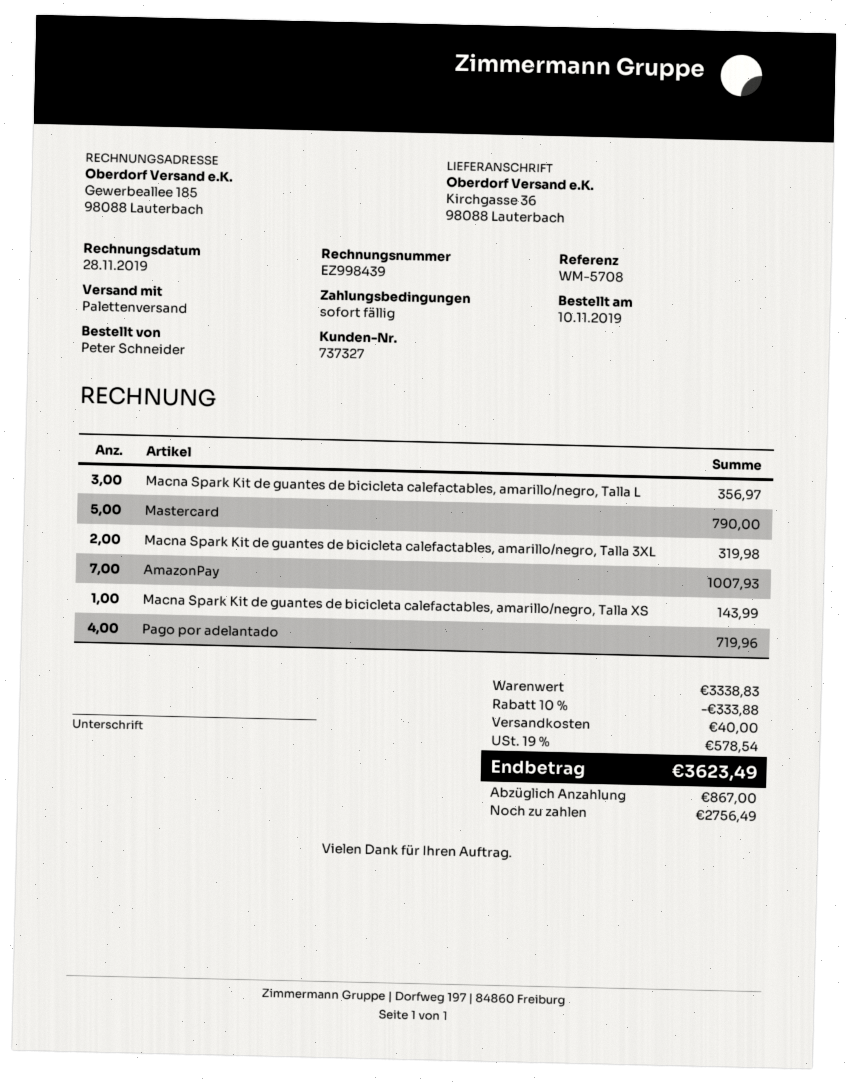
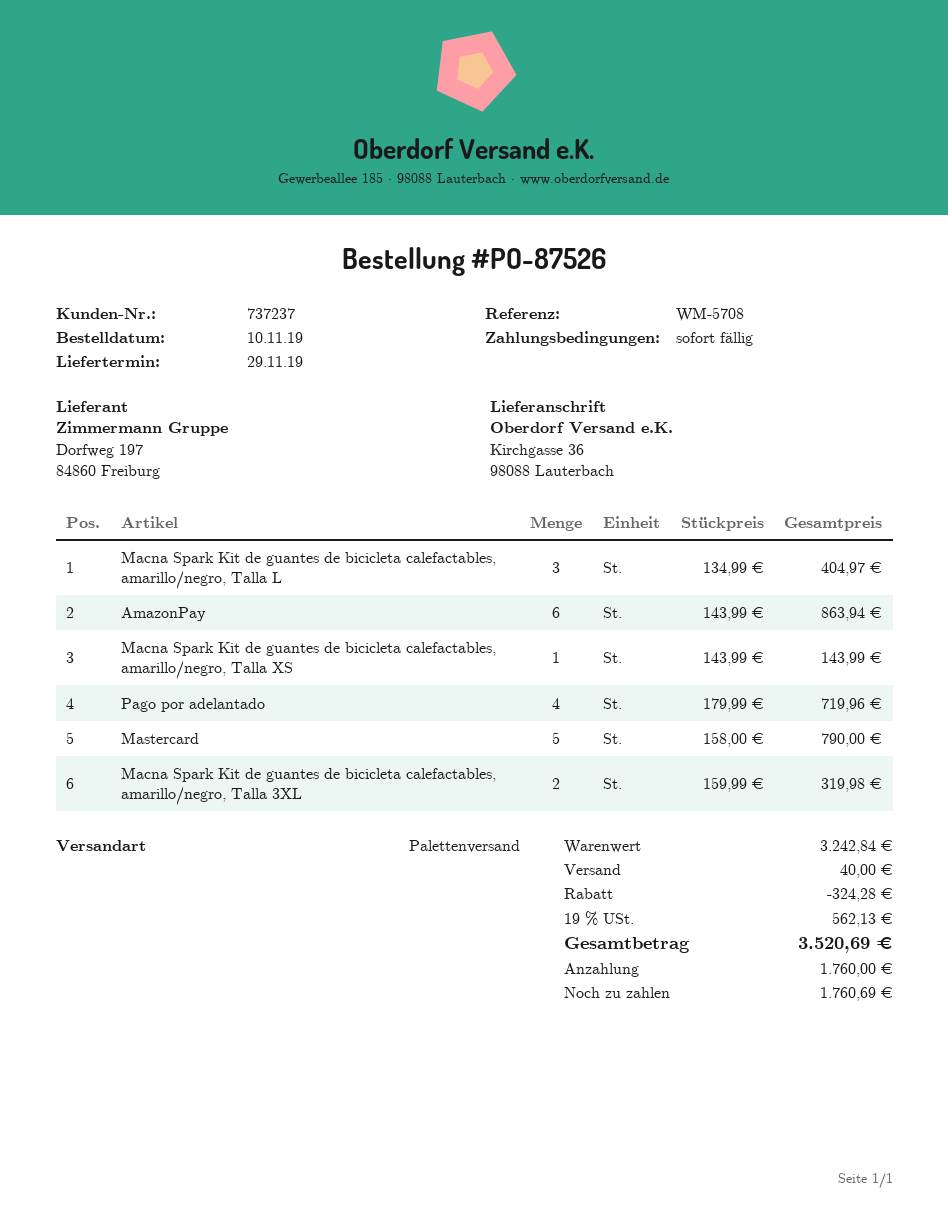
customer number: 737327 -> 737237
Macna Spark Kit de guantes de bicicleta calefactables, amarillo/negro, Talla L: 3 for 356.97 -> 3 for 404.97
AmazonPay: 7 for 1007.93 -> 6 for 863.94
subtotal: 3338.83 -> 3242.84
discount: 333.88 -> 324.28
tax: 19% = 578.54 -> 19% = 562.13
total: 3623.49 -> 3520.69
deposit: 867.00 -> 1760.00
balance: 2756.49 -> 1760.69

